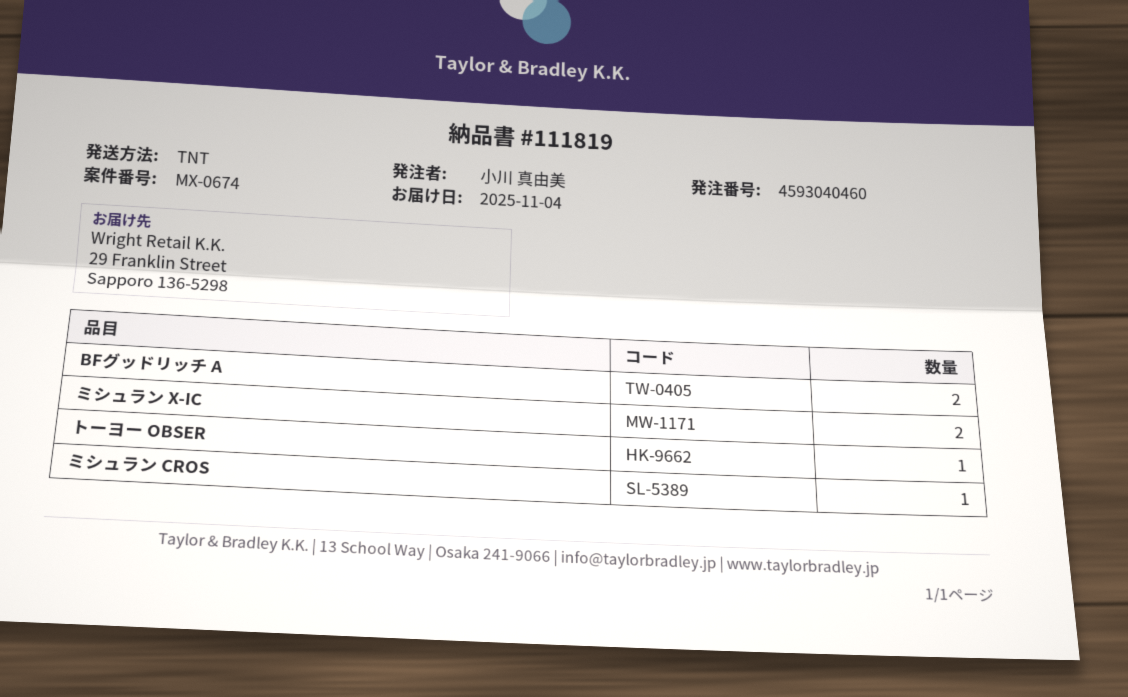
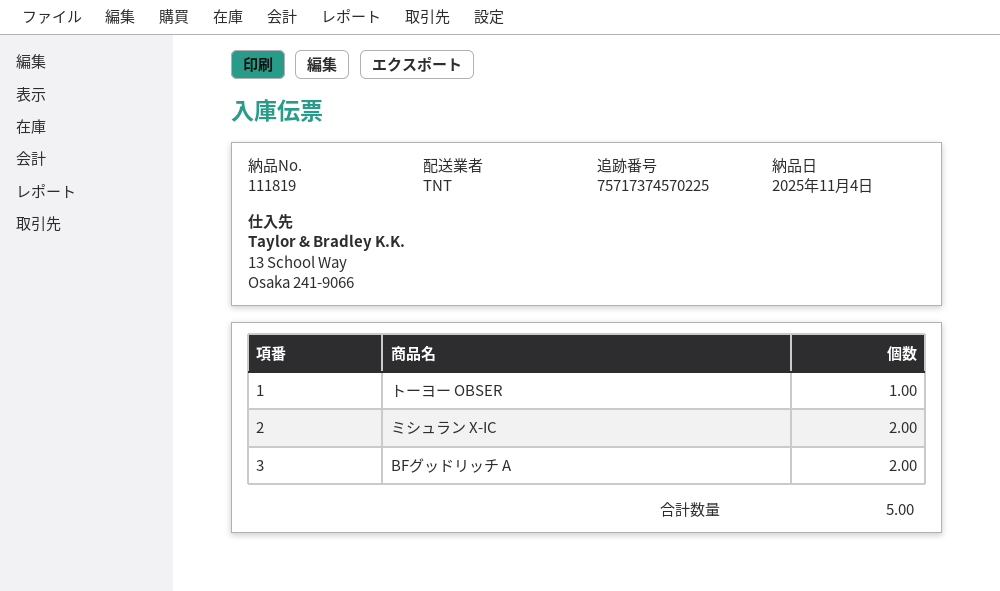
ミシュラン CROS: 1 -> none

